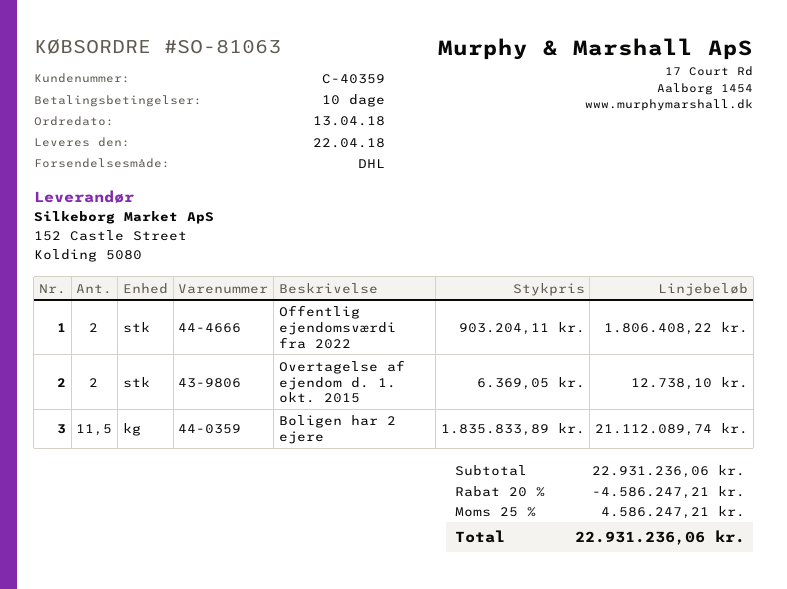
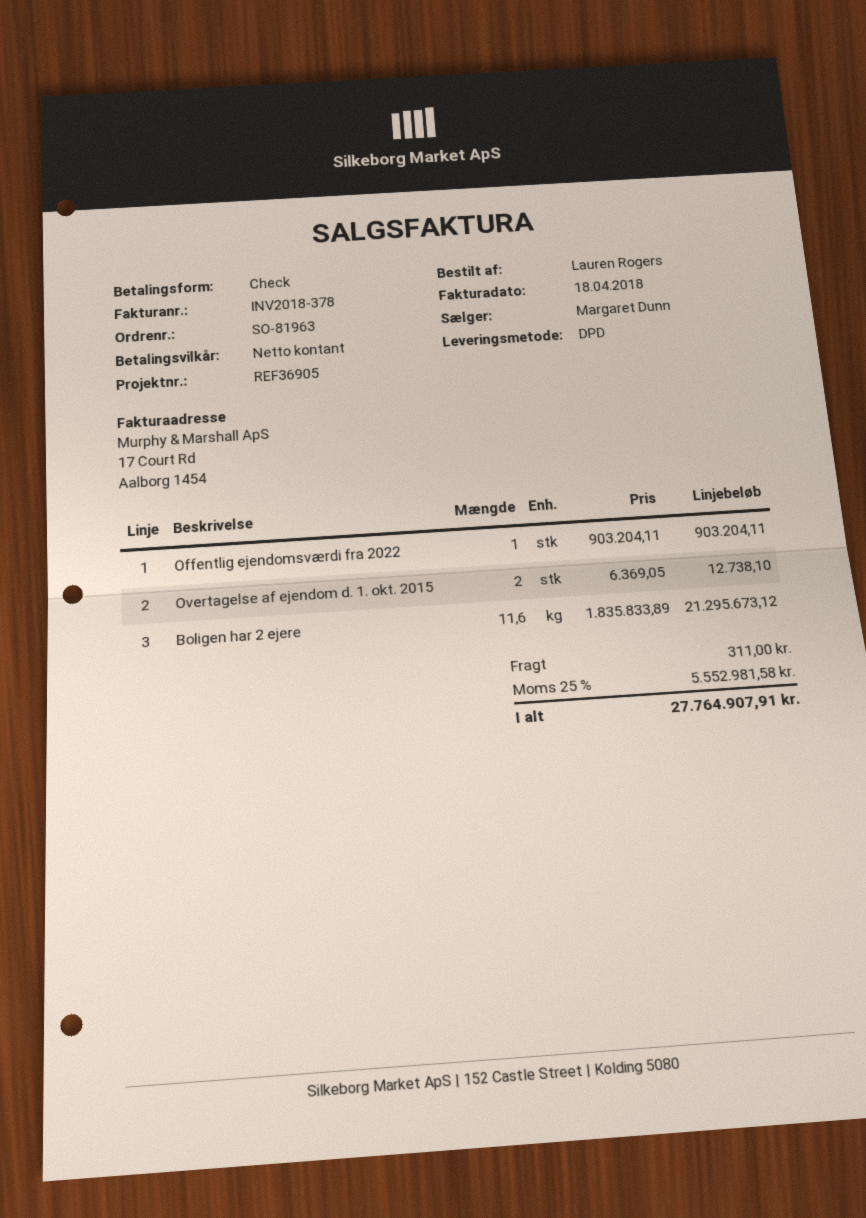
order number: SO-81063 -> SO-81963
payment terms: 10 days -> on receipt
shipping method: DHL -> DPD
Offentlig ejendomsværdi fra 2022: 2 x 903204.11 = 1806408.22 -> 1 x 903204.11 = 903204.11
Boligen har 2 ejere: 11.5 x 1835833.89 = 21112089.74 -> 11.6 x 1835833.89 = 21295673.12
discount: 20% = 4586247.21 -> none
shipping: none -> 311.00
tax: 25% = 4586247.21 -> 25% = 5552981.58
total: 22931236.06 -> 27764907.91

